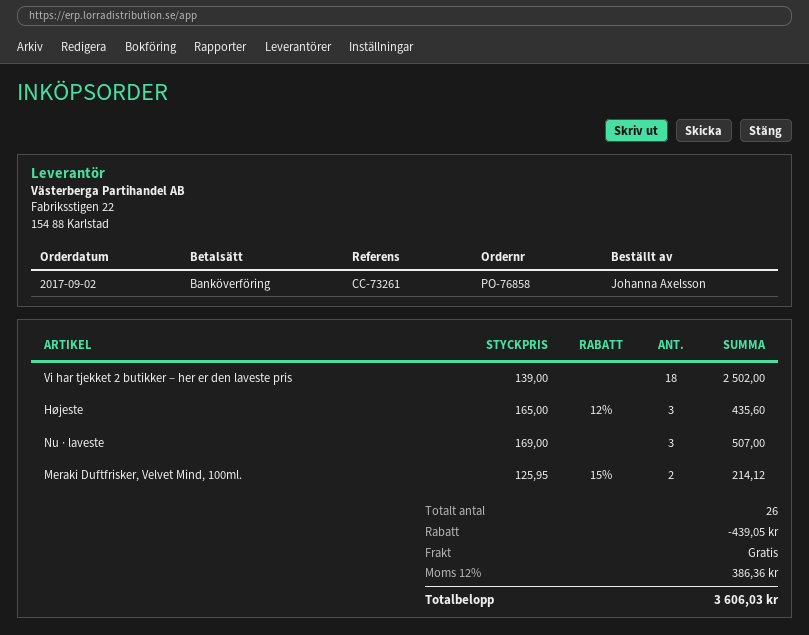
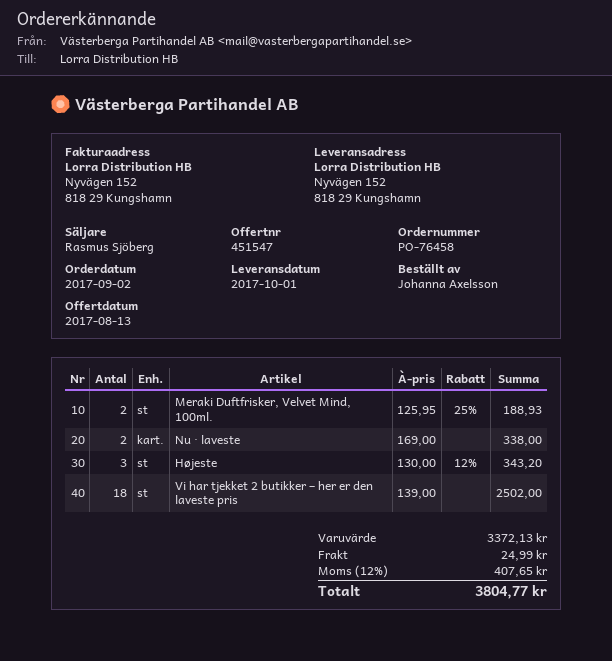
order number: PO-76858 -> PO-76458
Højeste: 3 x 165.00 - 12% = 435.60 -> 3 x 130.00 - 12% = 343.20
Nu · laveste: 3 x 169.00 = 507.00 -> 2 x 169.00 = 338.00
Meraki Duftfrisker, Velvet Mind, 100ml.: 2 x 125.95 - 15% = 214.12 -> 2 x 125.95 - 25% = 188.93
discount: 439.05 -> none
shipping: 0.00 -> 24.99
tax: 12% = 386.36 -> 12% = 407.65
total: 3606.03 -> 3804.77

